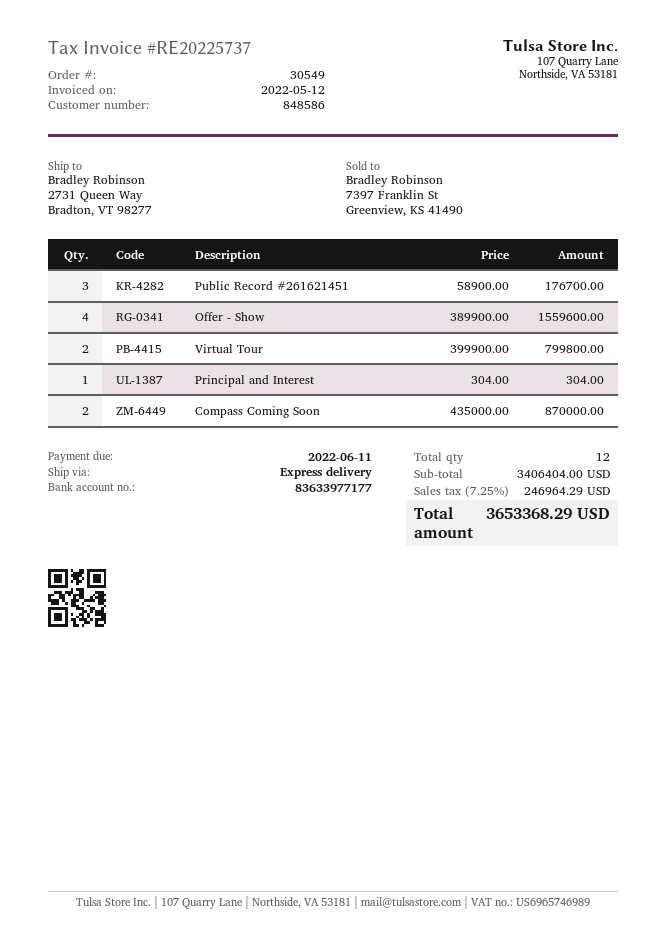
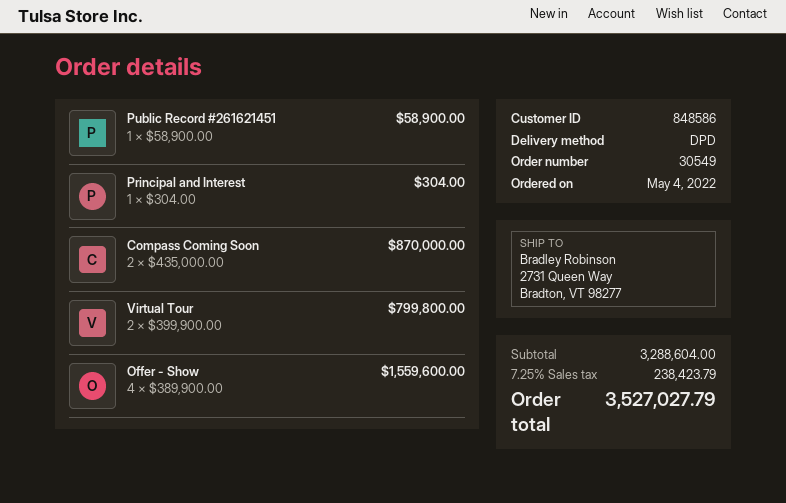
shipping method: express -> DPD
Public Record #261621451: 3 x 58900.00 = 176700.00 -> 1 x 58900.00 = 58900.00
subtotal: 3406404.00 -> 3288604.00
tax: 7.25% = 246964.29 -> 7.25% = 238423.79
total: 3653368.29 -> 3527027.79

